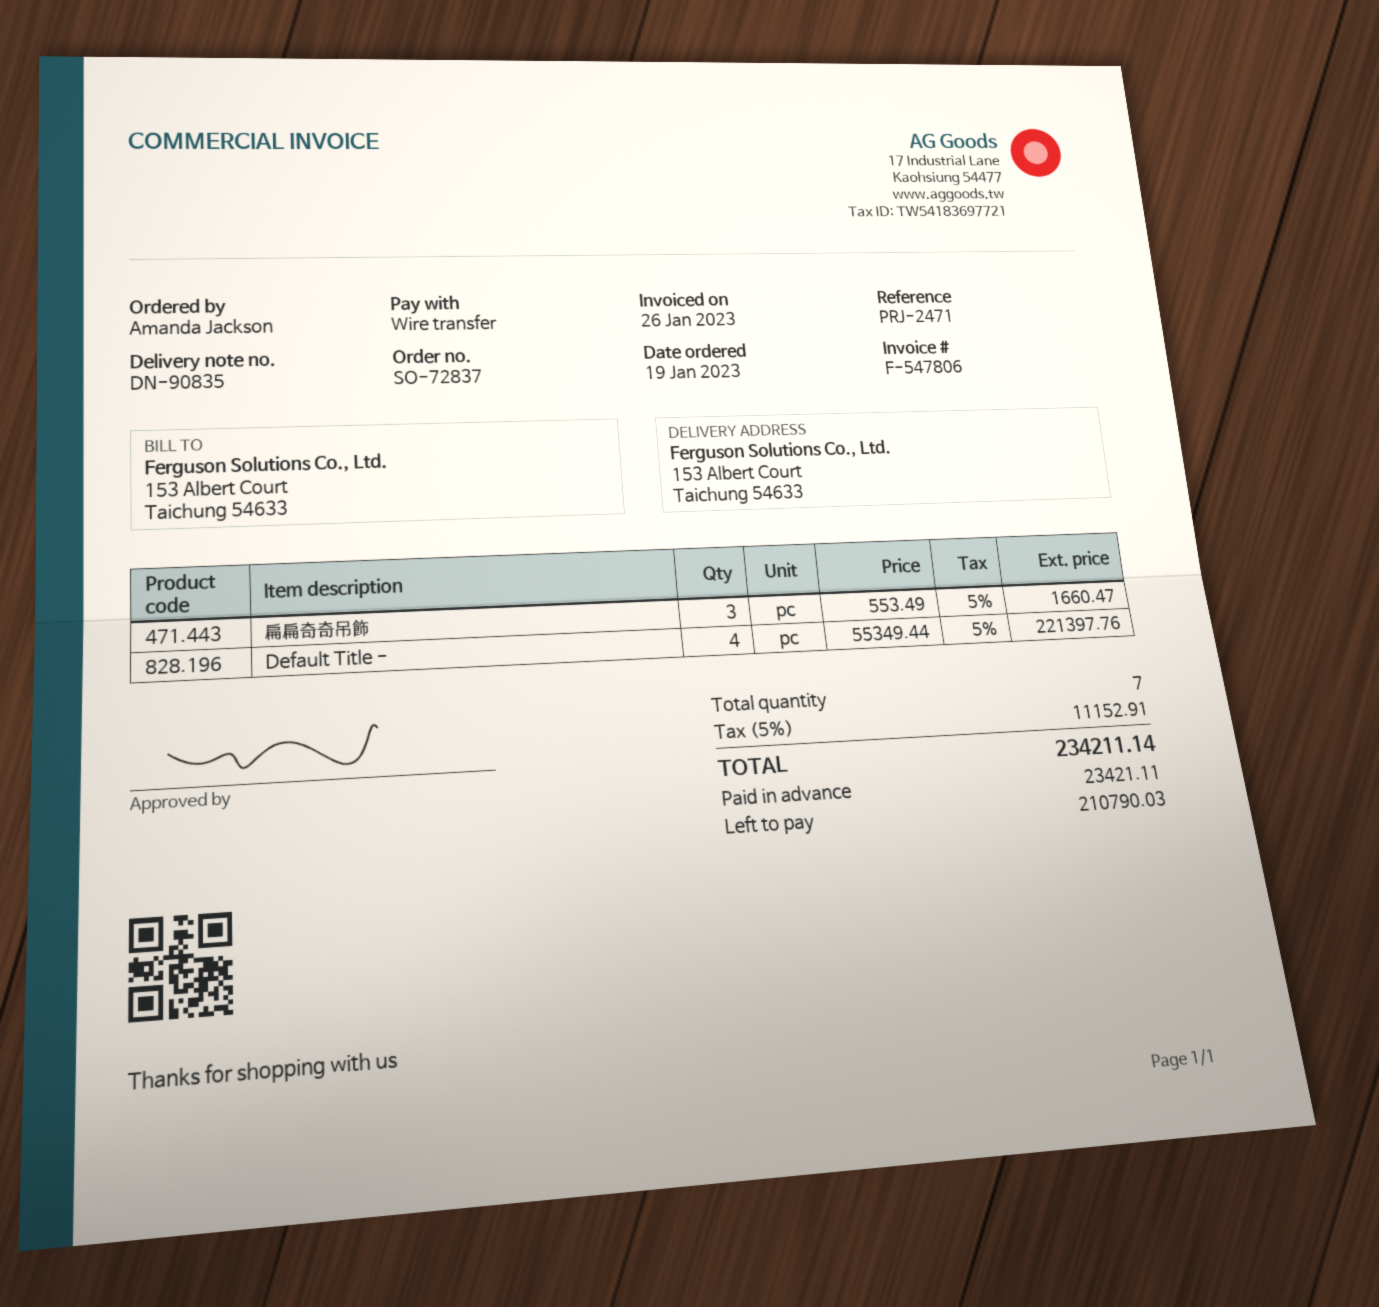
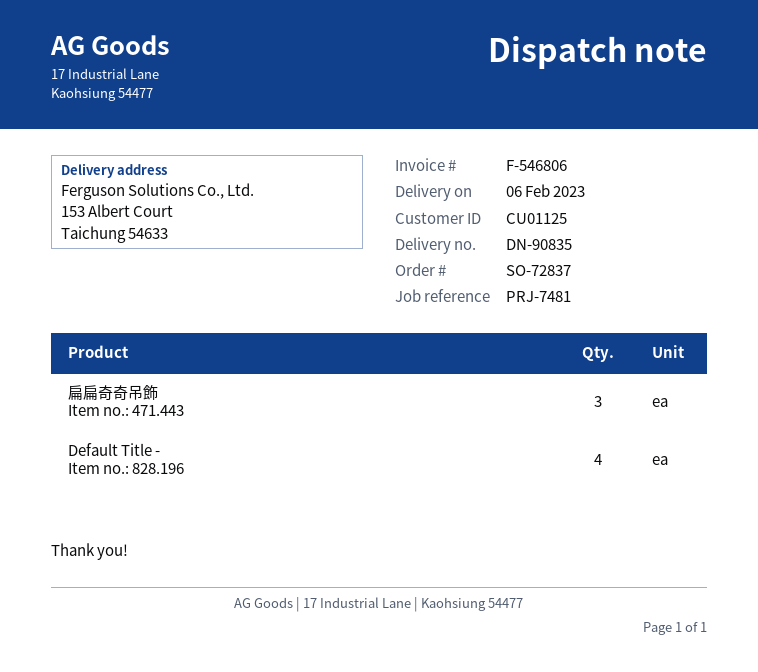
invoice number: F-547806 -> F-546806
reference: PRJ-2471 -> PRJ-7481

